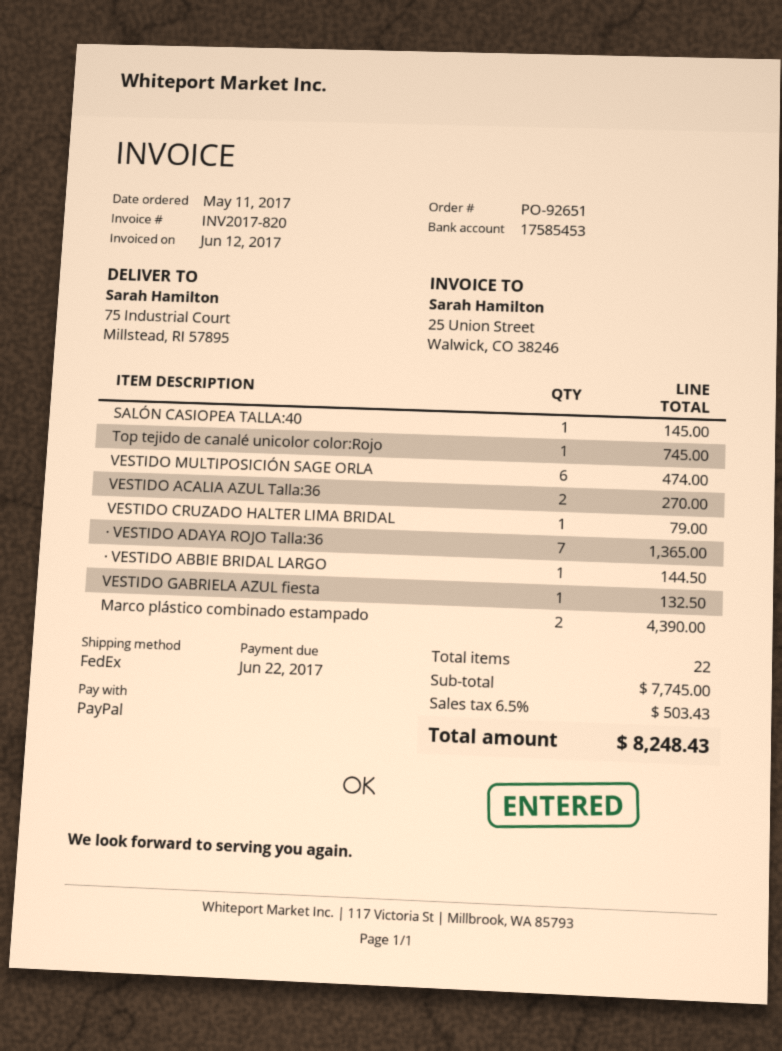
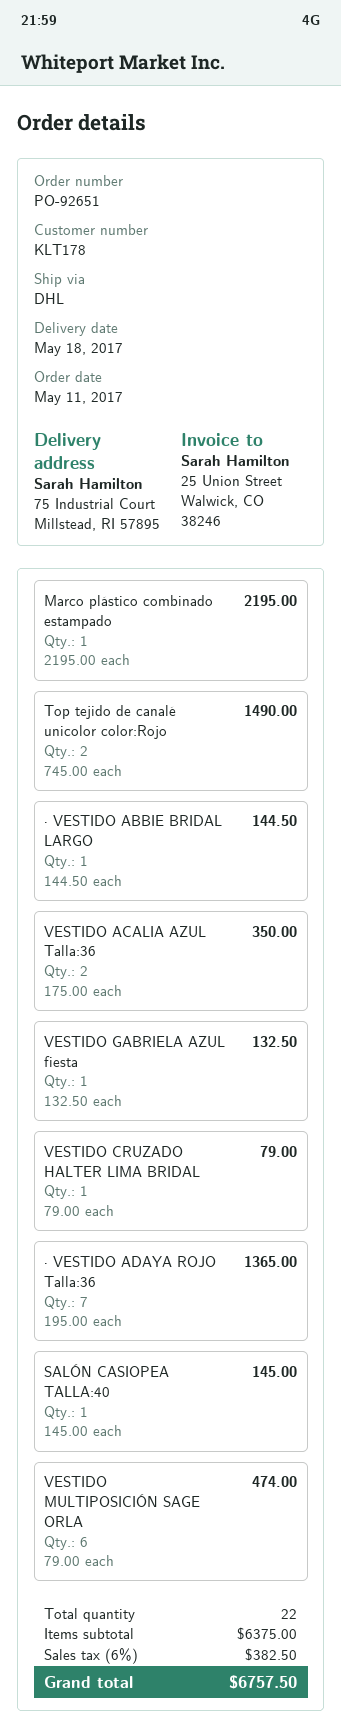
shipping method: FedEx -> DHL
Top tejido de canalé unicolor color:Rojo: 1 for 745.00 -> 2 for 1490.00
VESTIDO ACALIA AZUL Talla:36: 2 for 270.00 -> 2 for 350.00
Marco plástico combinado estampado: 2 for 4390.00 -> 1 for 2195.00
subtotal: 7745.00 -> 6375.00
tax: 6.5% = 503.43 -> 6% = 382.50
total: 8248.43 -> 6757.50

